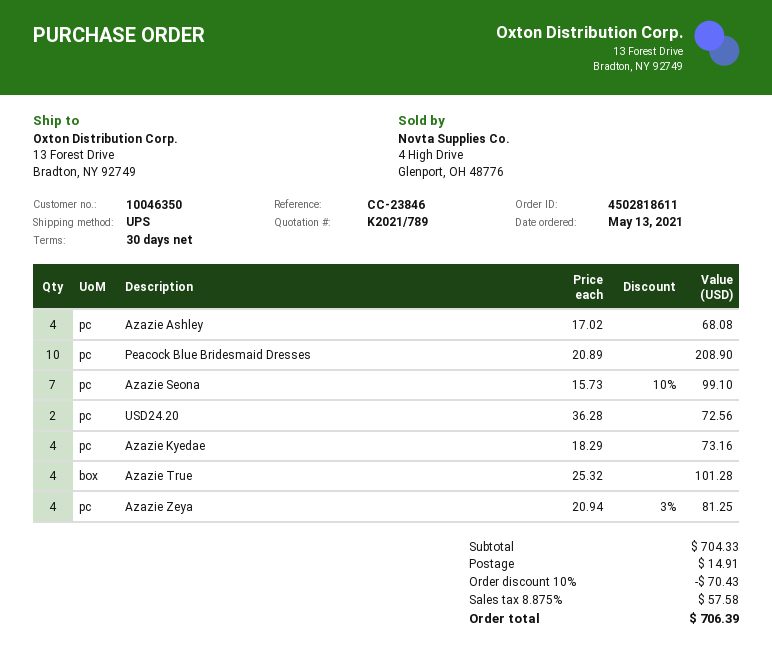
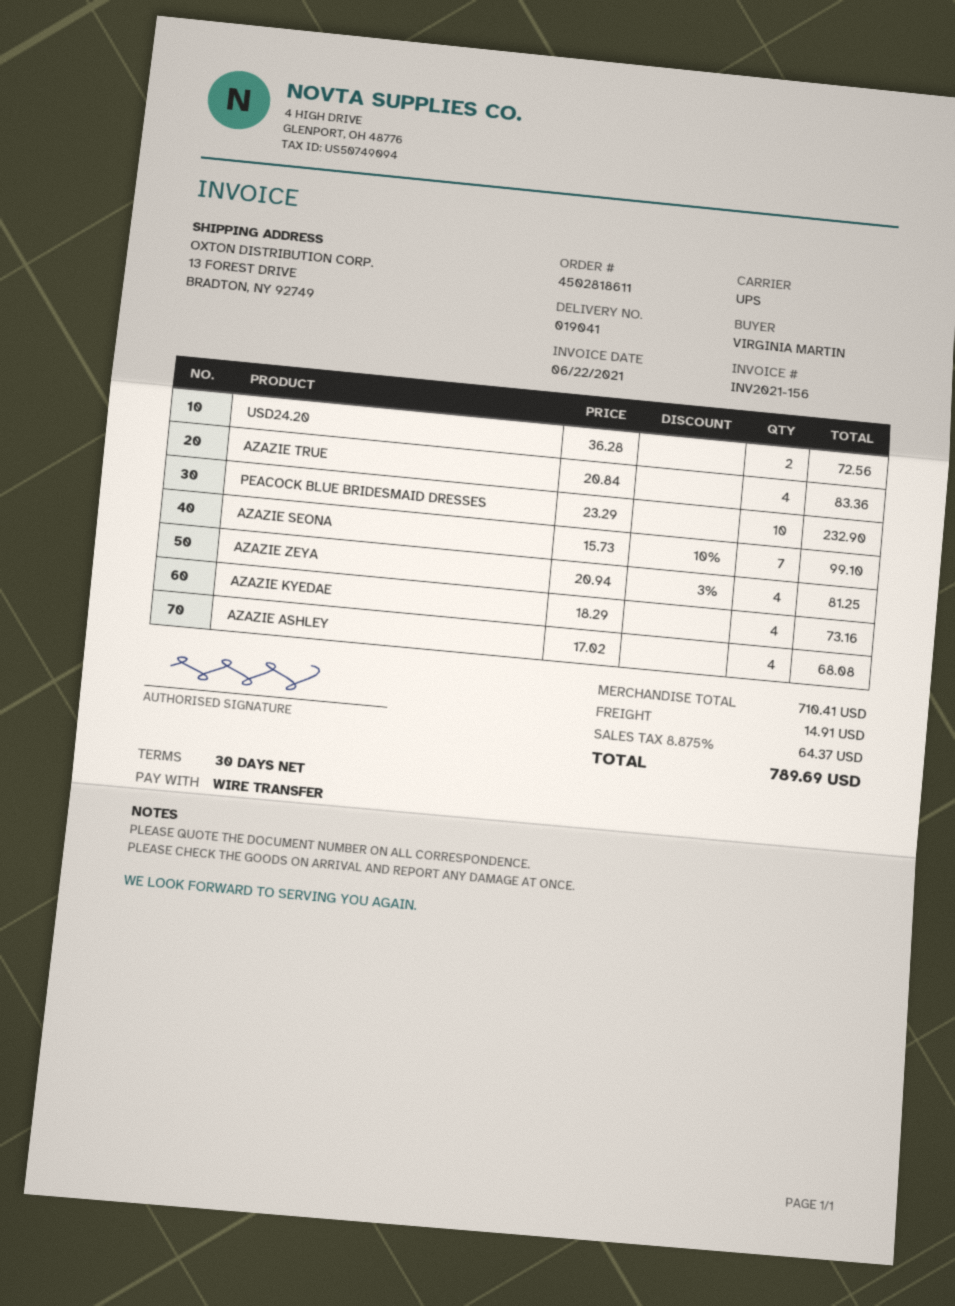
Peacock Blue Bridesmaid Dresses: 10 x 20.89 = 208.90 -> 10 x 23.29 = 232.90
Azazie True: 4 x 25.32 = 101.28 -> 4 x 20.84 = 83.36
subtotal: 704.33 -> 710.41
discount: 10% = 70.43 -> none
tax: 8.875% = 57.58 -> 8.875% = 64.37
total: 706.39 -> 789.69

